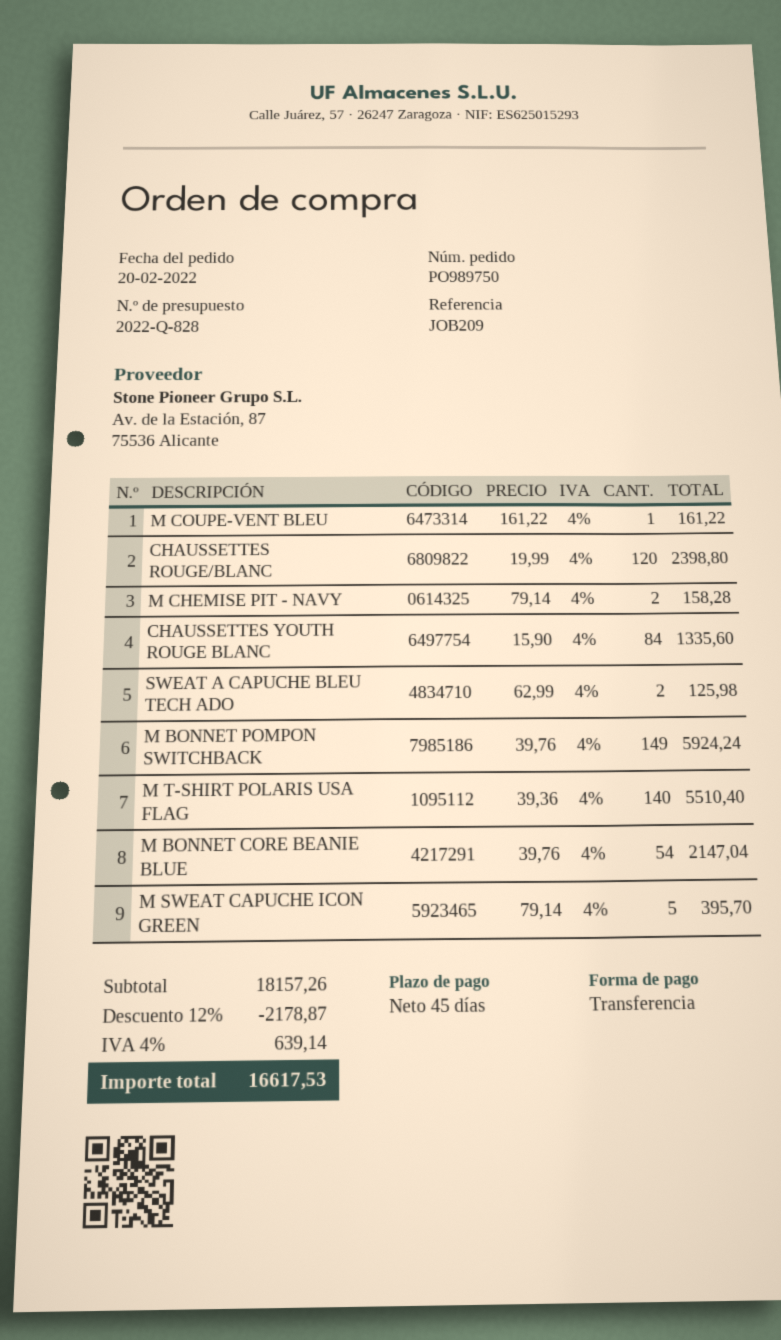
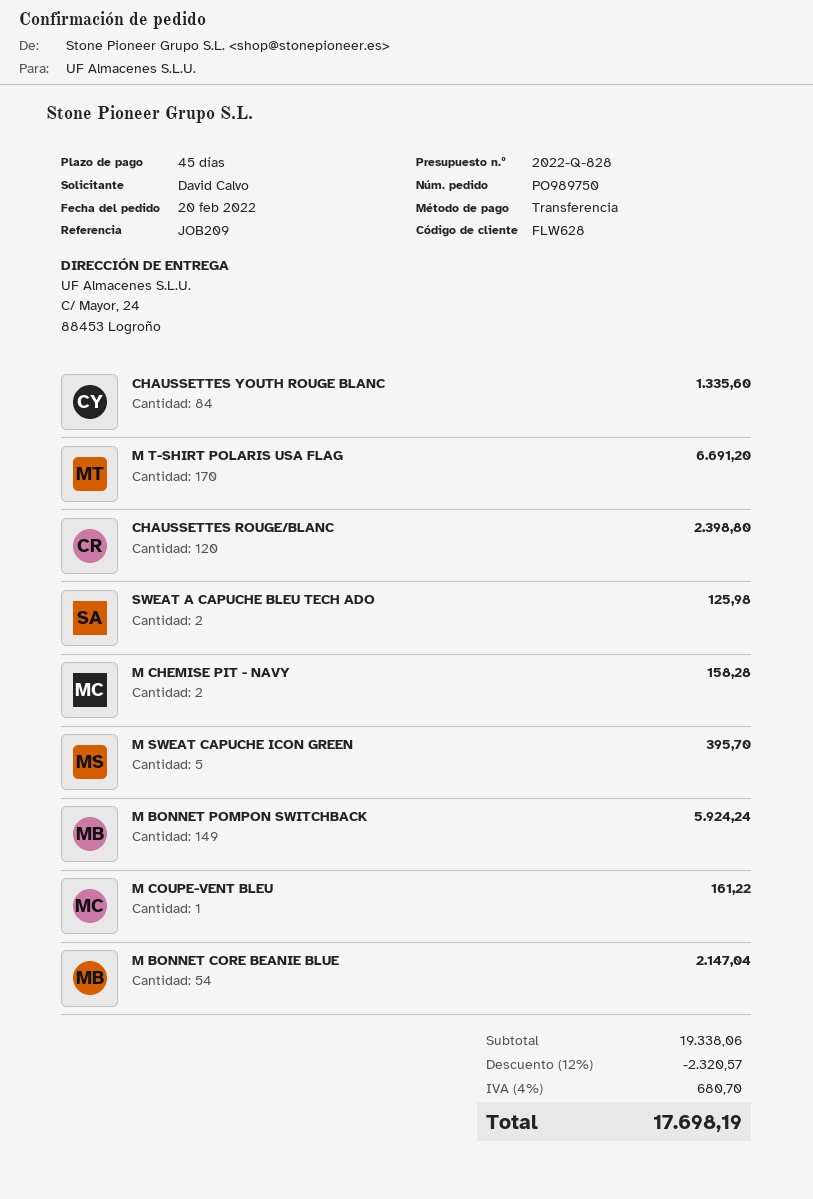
M T-SHIRT POLARIS USA FLAG: 140 for 5510.40 -> 170 for 6691.20
subtotal: 18157.26 -> 19338.06
discount: 12% = 2178.87 -> 12% = 2320.57
tax: 4% = 639.14 -> 4% = 680.70
total: 16617.53 -> 17698.19

